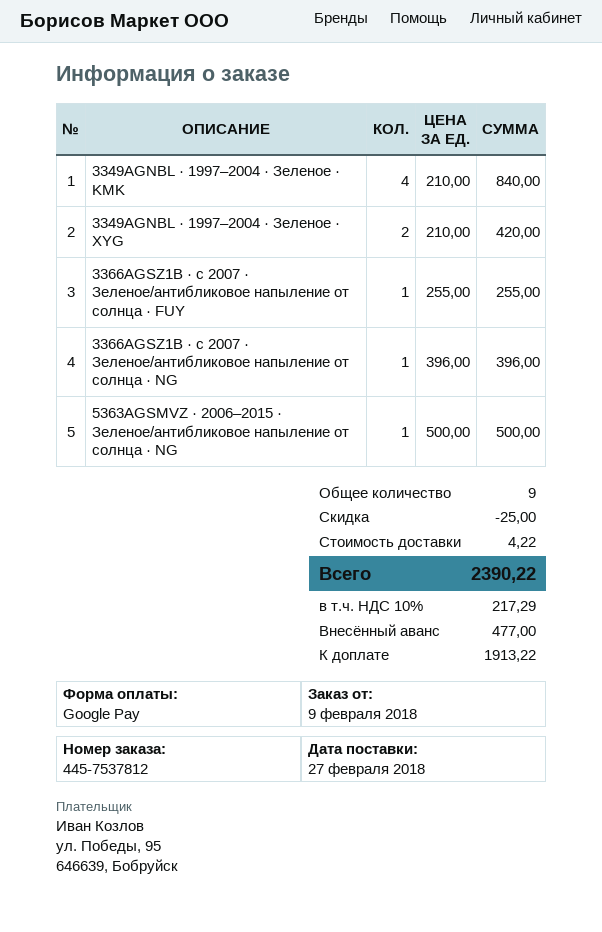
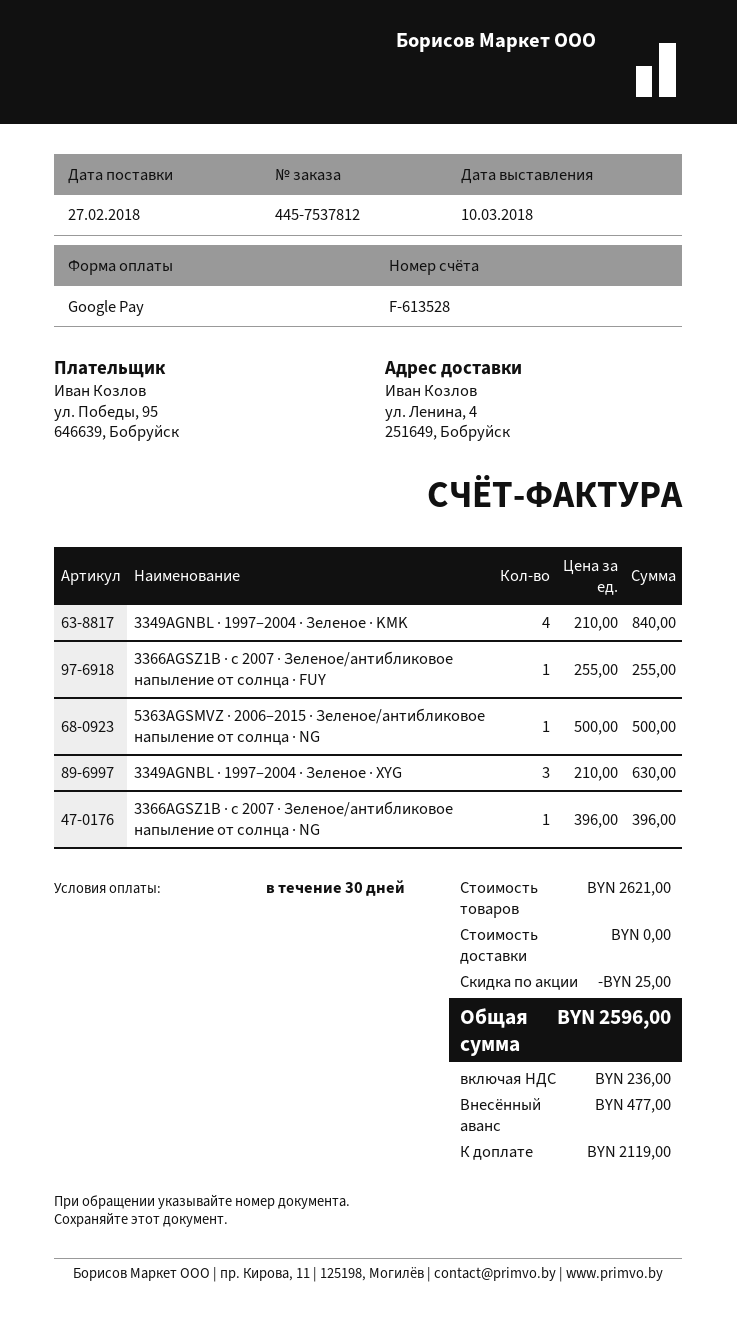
3349AGNBL · 1997–2004 · Зеленое · XYG: 2 x 210.00 = 420.00 -> 3 x 210.00 = 630.00
shipping: 4.22 -> 0.00
tax: 217.29 -> 236.00
total: 2390.22 -> 2596.00
balance: 1913.22 -> 2119.00

